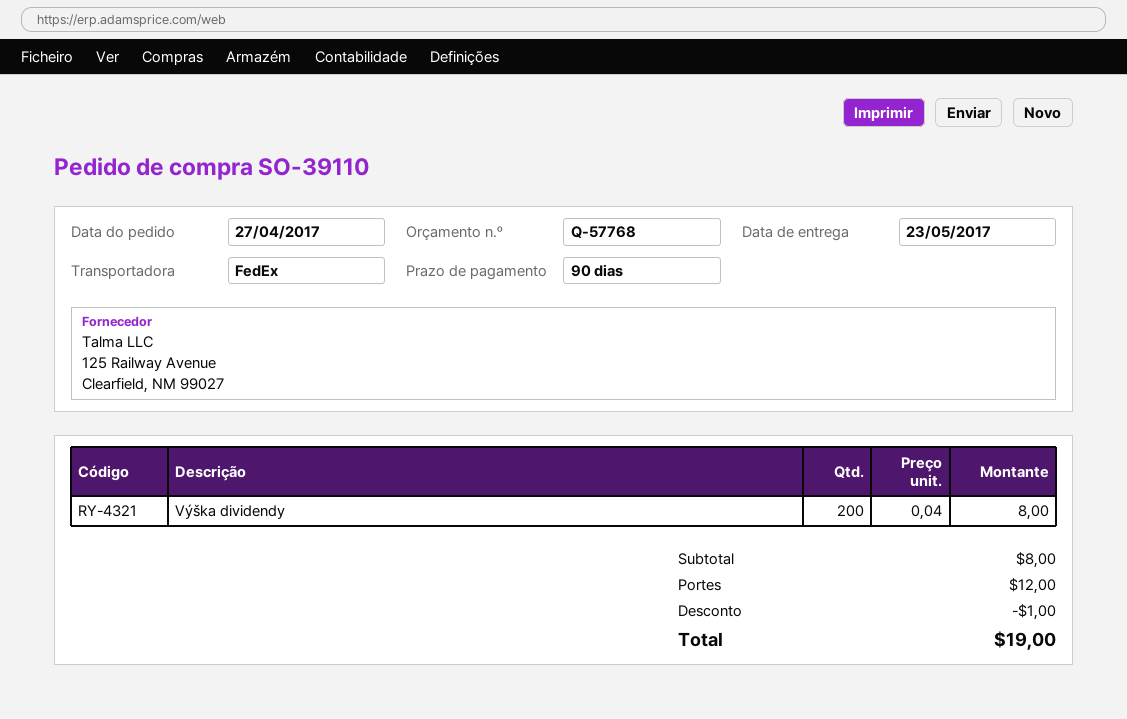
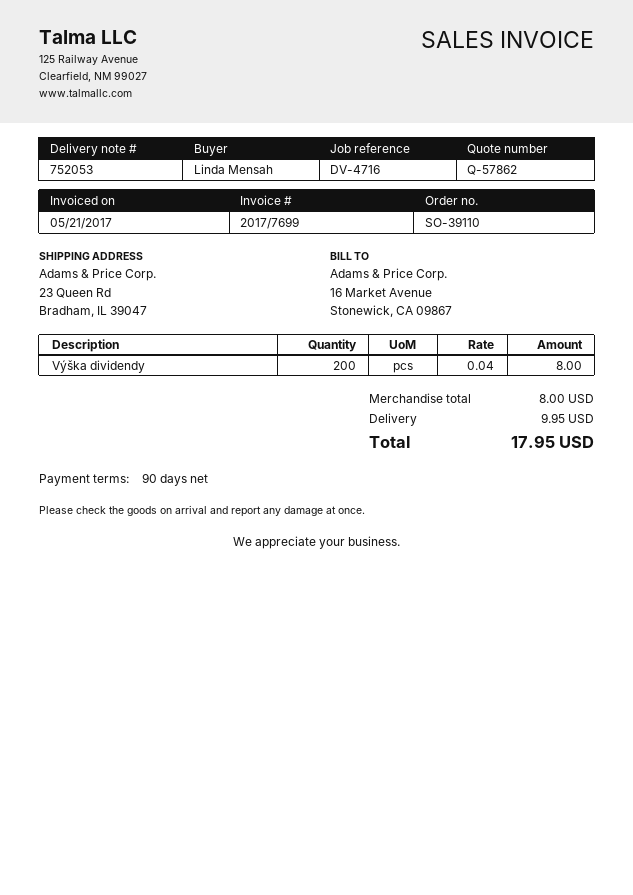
quote number: Q-57768 -> Q-57862
discount: 1.00 -> none
shipping: 12.00 -> 9.95
total: 19.00 -> 17.95

